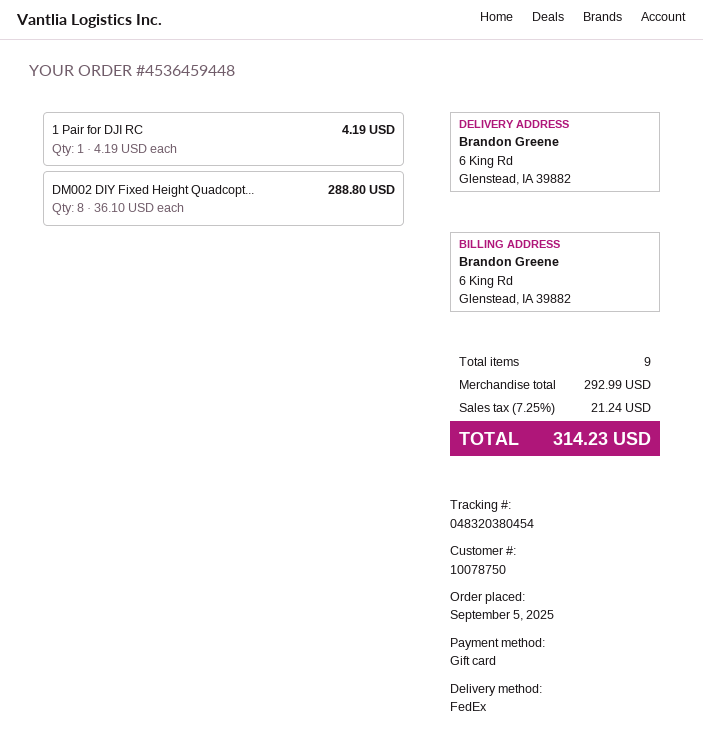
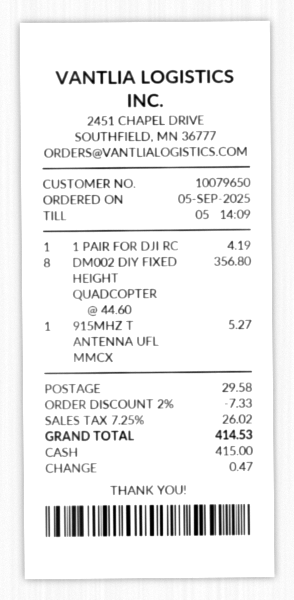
customer number: 10078750 -> 10079650
payment method: gift card -> cash
DM002 DIY Fixed Height Quadcopt...: 8 x 36.10 = 288.80 -> 8 x 44.60 = 356.80
915MHZ T ANTENNA UFL MMCX: none -> 1 x 5.27 = 5.27
discount: none -> 2% = 7.33
shipping: none -> 29.58
tax: 7.25% = 21.24 -> 7.25% = 26.02
total: 314.23 -> 414.53

